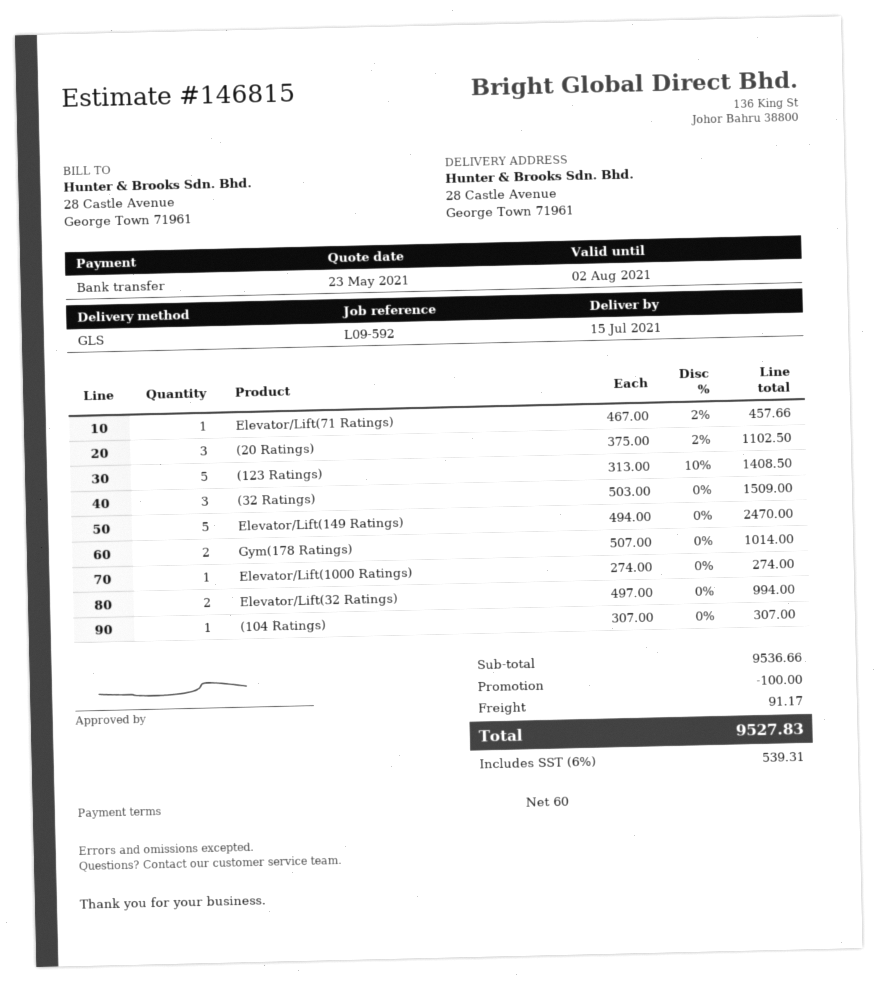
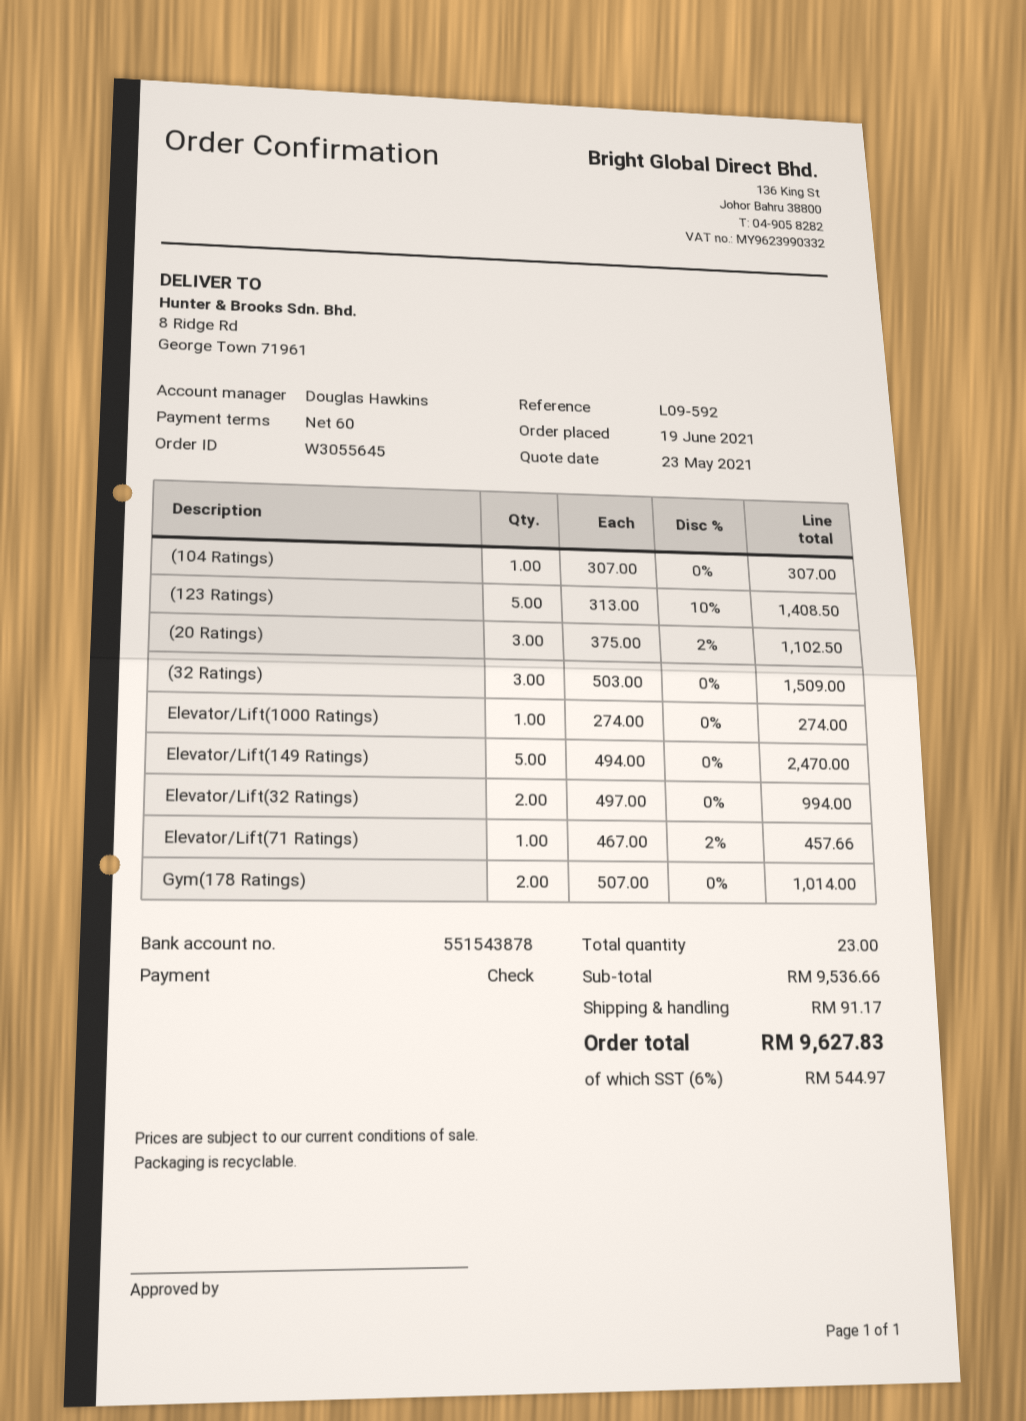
payment method: bank transfer -> cheque
ship to: 28 Castle Avenue, George Town 71961 -> 8 Ridge Rd, George Town 71961
discount: 100.00 -> none
tax: 6% = 539.31 -> 6% = 544.97
total: 9527.83 -> 9627.83

